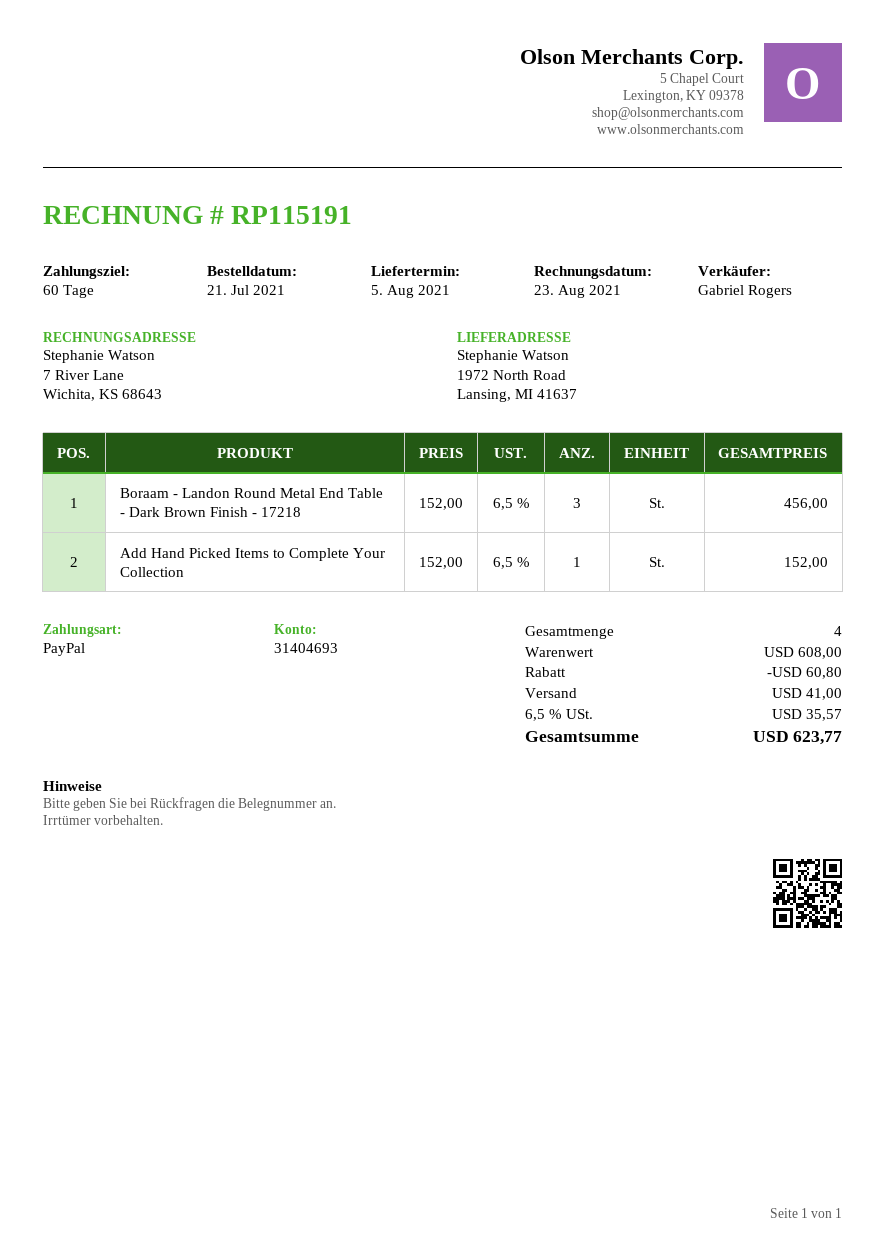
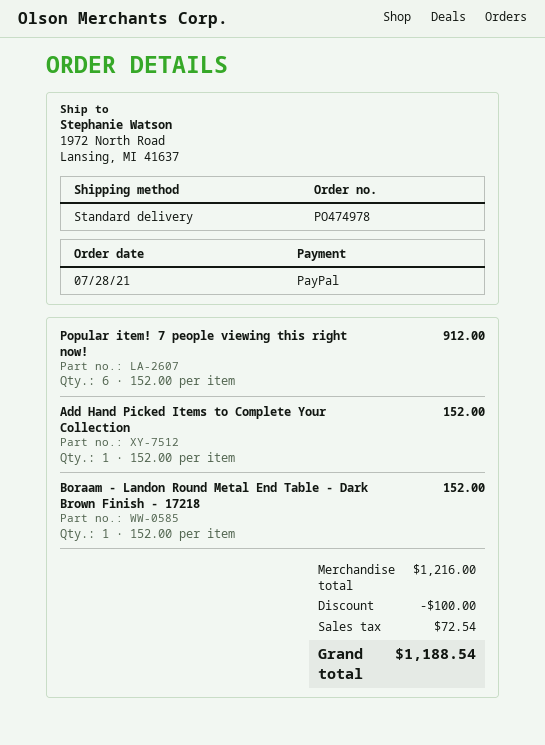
order date: 2021-07-21 -> 2021-07-28
Boraam - Landon Round Metal End Table - Dark Brown Finish - 17218: 3 x 152.00 = 456.00 -> 1 x 152.00 = 152.00
Popular item! 7 people viewing this right now!: none -> 6 x 152.00 = 912.00
subtotal: 608.00 -> 1216.00
discount: 60.80 -> 100.00
shipping: 41.00 -> none
tax: 35.57 -> 72.54
total: 623.77 -> 1188.54

